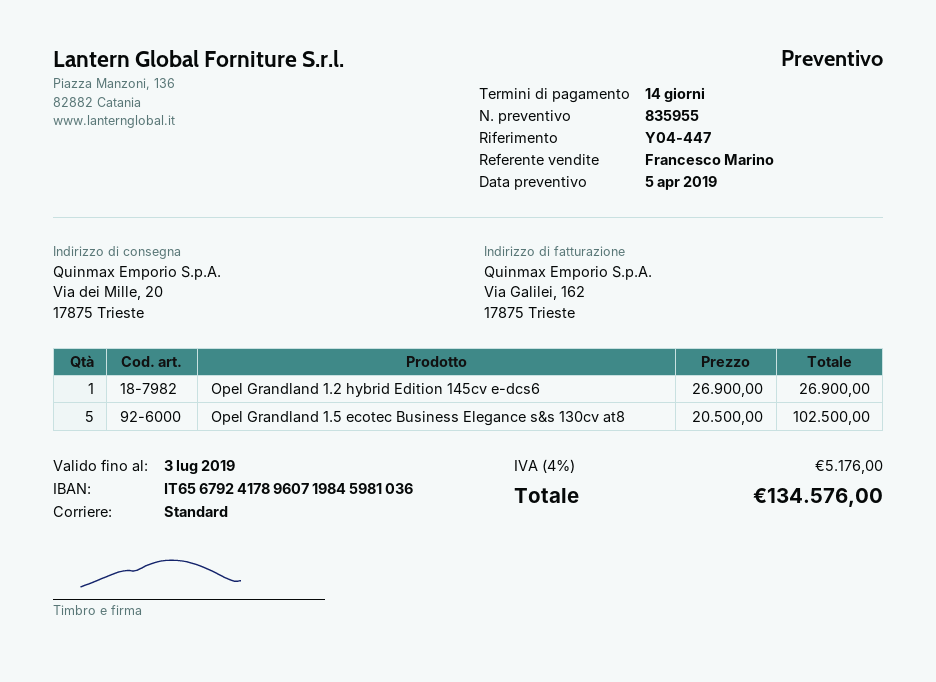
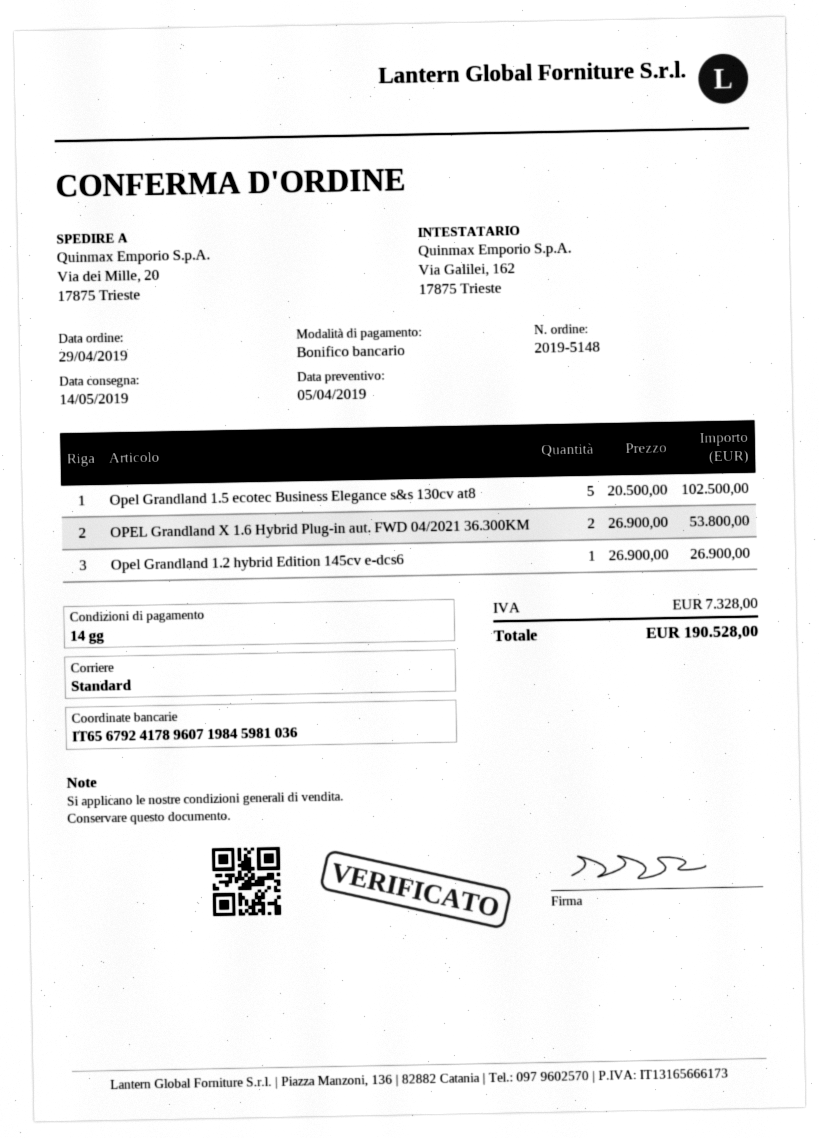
OPEL Grandland X 1.6 Hybrid Plug-in aut. FWD 04/2021 36.300KM: none -> 2 x 26900.00 = 53800.00
tax: 5176.00 -> 7328.00
total: 134576.00 -> 190528.00

